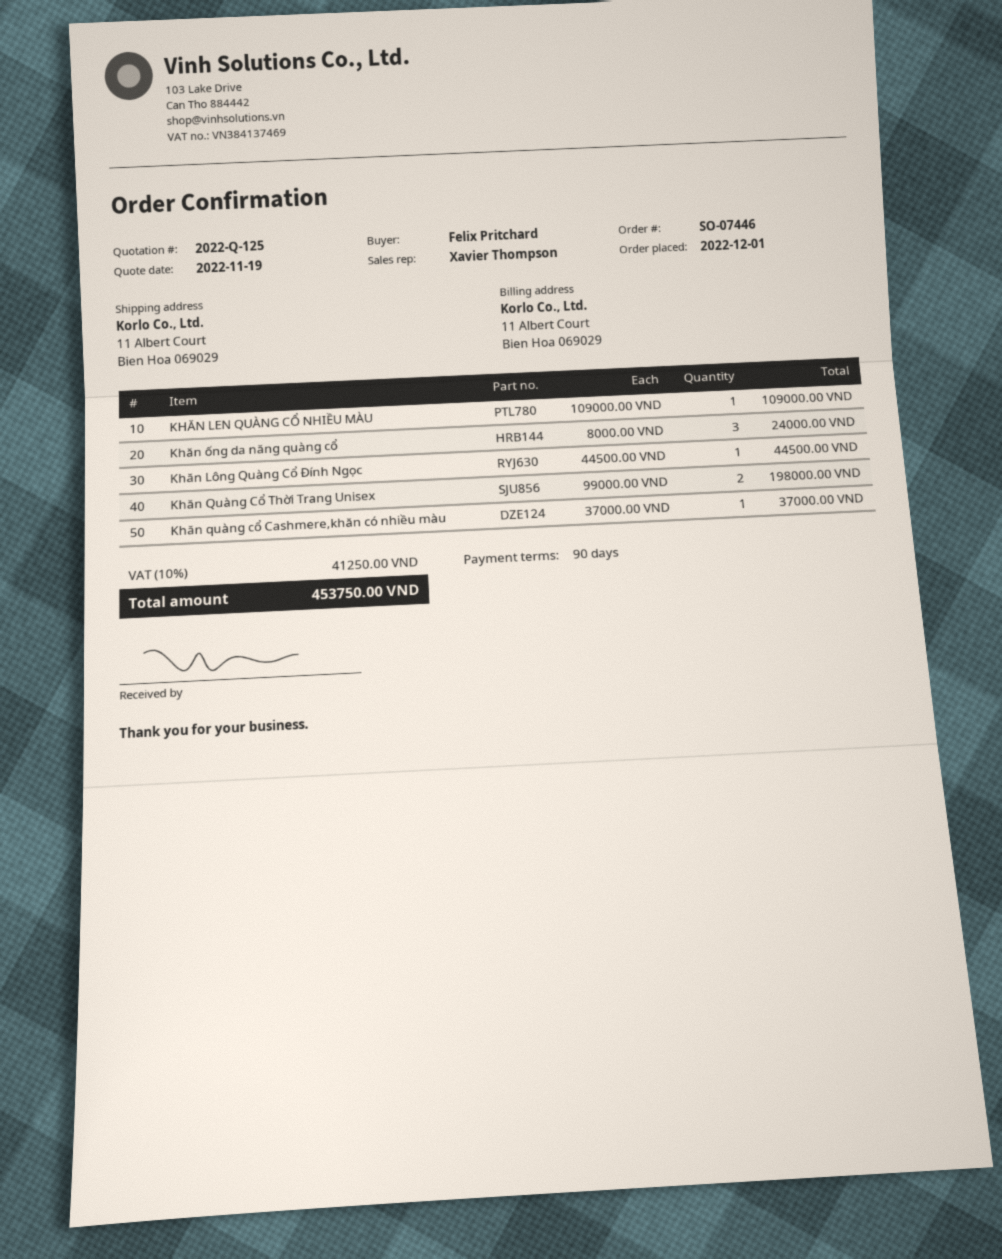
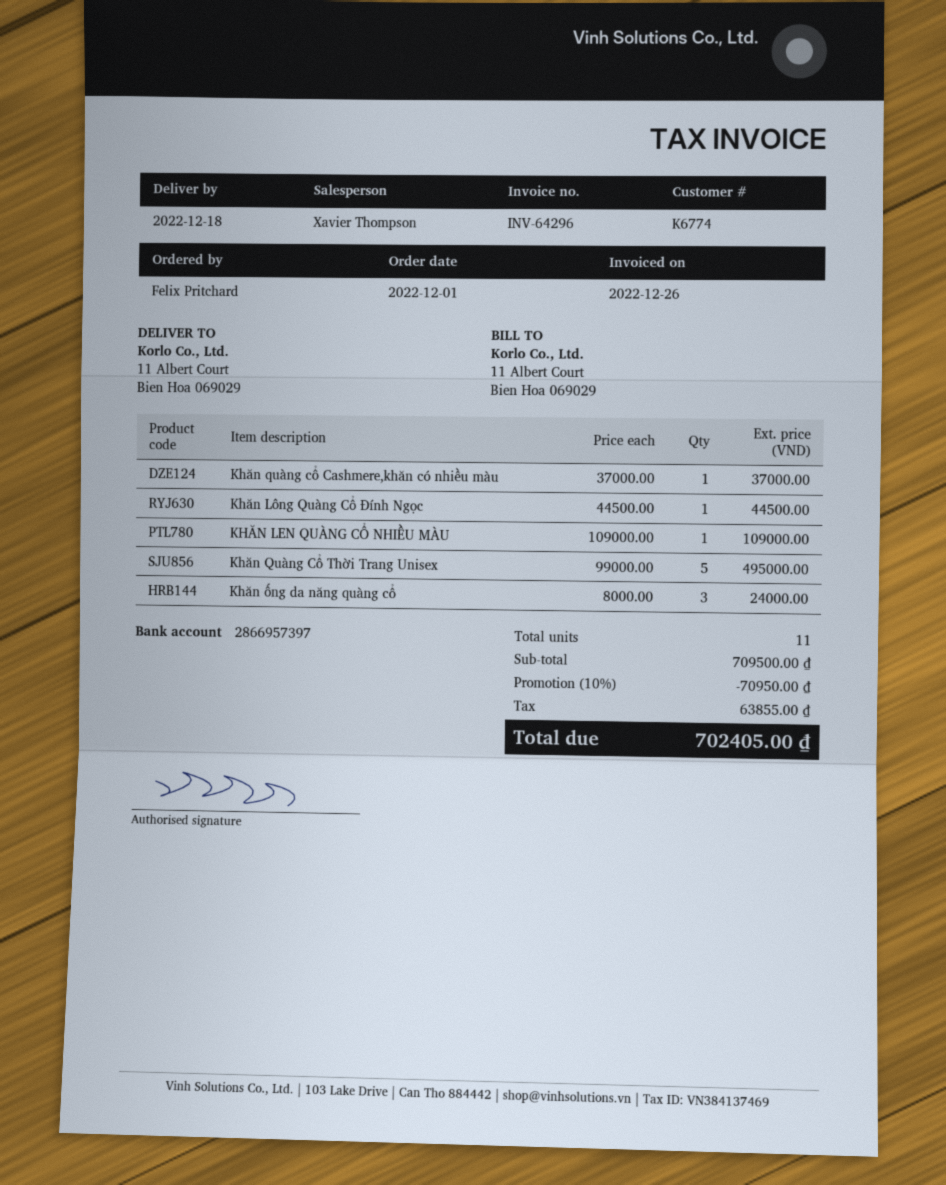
Khăn Quàng Cổ Thời Trang Unisex: 2 x 99000.00 = 198000.00 -> 5 x 99000.00 = 495000.00
discount: none -> 10% = 70950.00
tax: 41250.00 -> 63855.00
total: 453750.00 -> 702405.00

